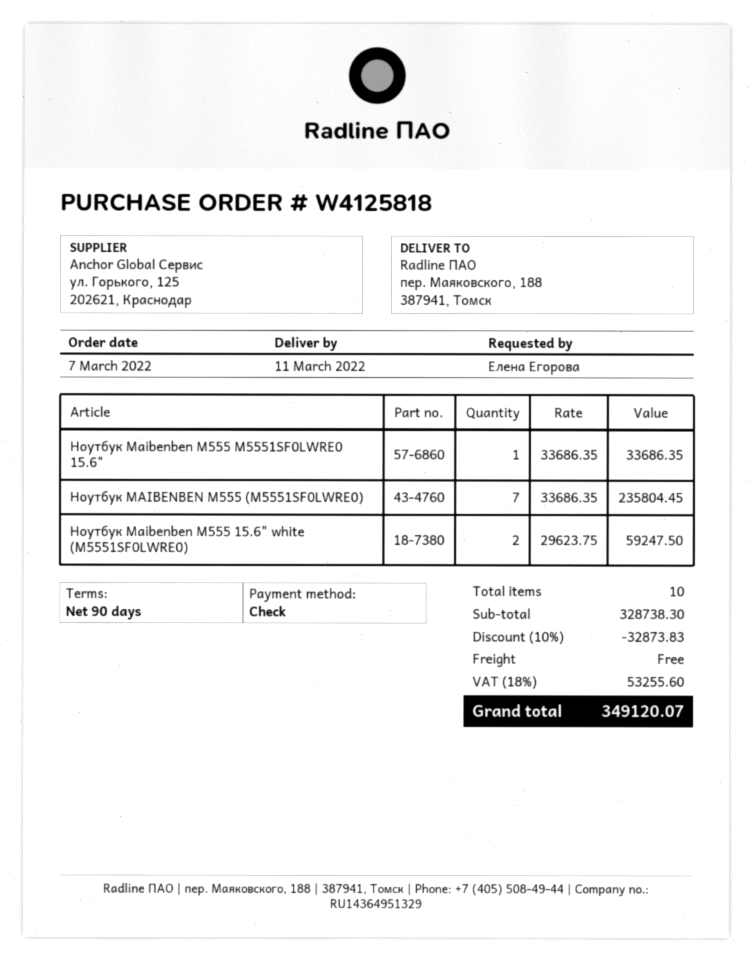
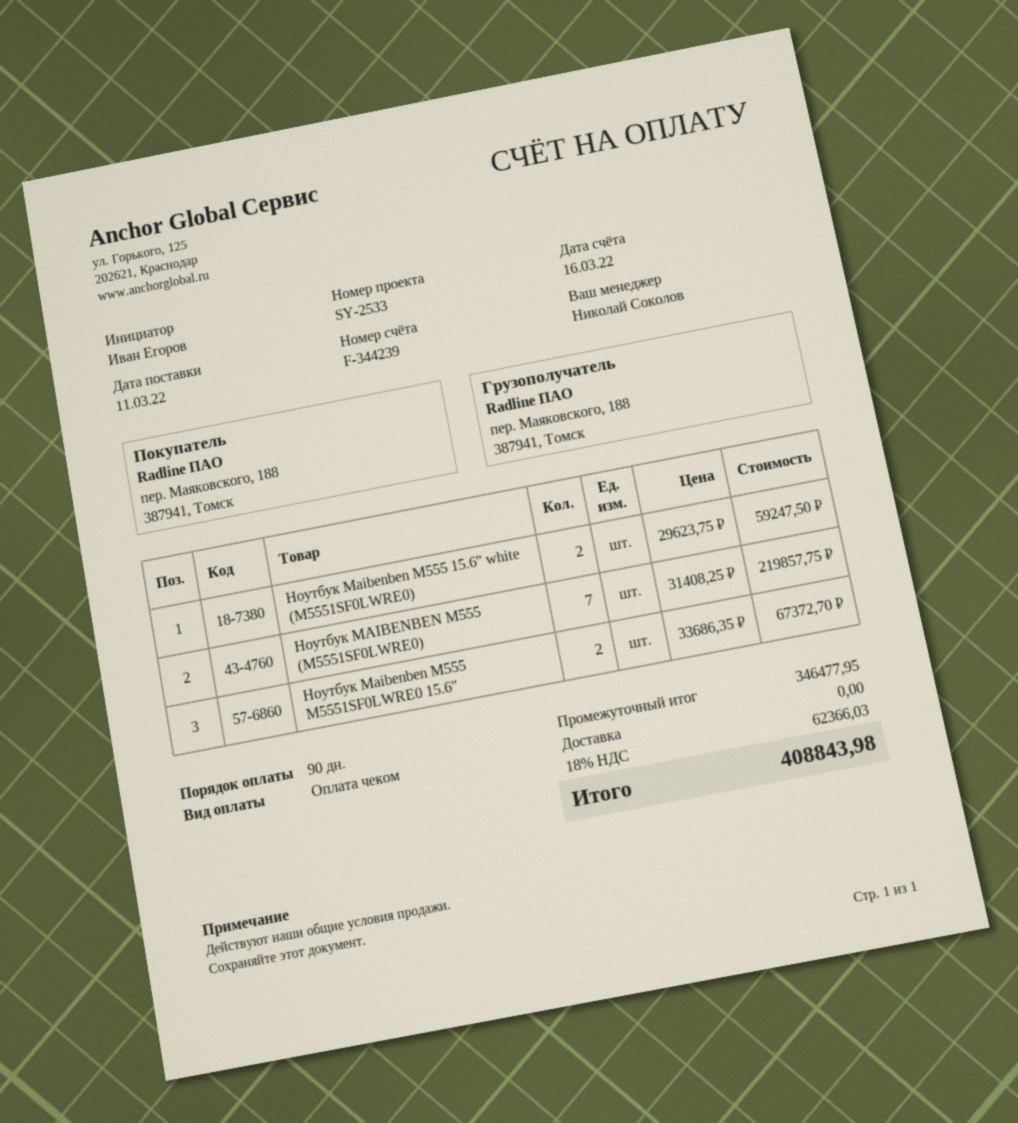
ordered by: Елена Егорова -> Иван Егоров
Ноутбук Maibenben M555 M5551SF0LWRE0 15.6": 1 x 33686.35 = 33686.35 -> 2 x 33686.35 = 67372.70
Ноутбук MAIBENBEN M555 (M5551SF0LWRE0): 7 x 33686.35 = 235804.45 -> 7 x 31408.25 = 219857.75
subtotal: 328738.30 -> 346477.95
discount: 10% = 32873.83 -> none
tax: 18% = 53255.60 -> 18% = 62366.03
total: 349120.07 -> 408843.98

